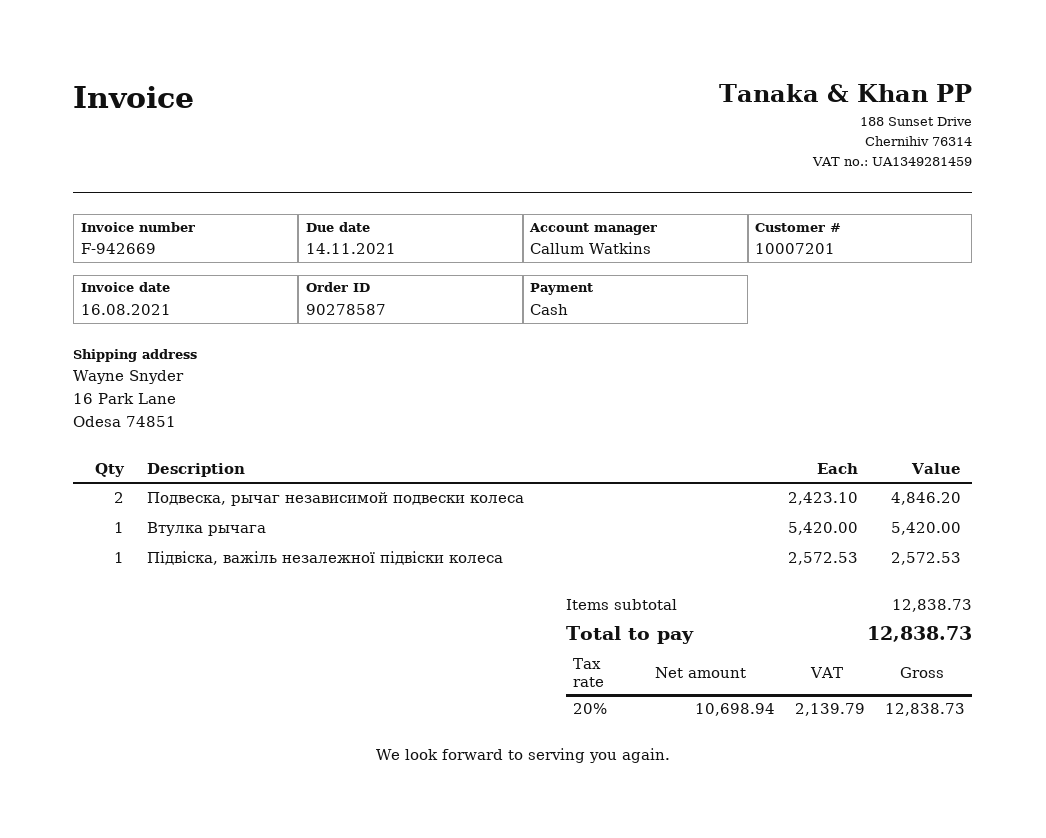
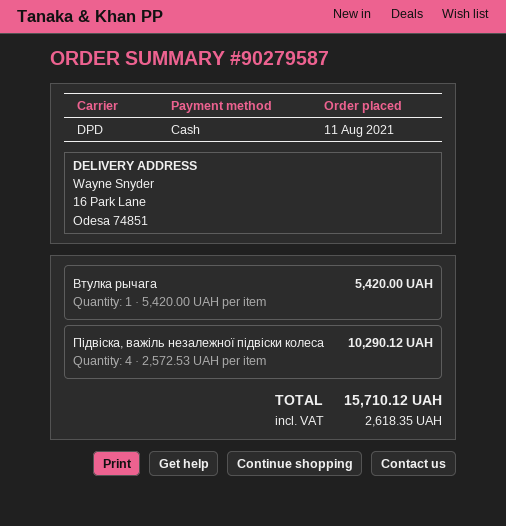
order number: 90278587 -> 90279587
Подвеска, рычаг независимой подвески колеса: 2 x 2423.10 = 4846.20 -> none
Підвіска, важіль незалежної підвіски колеса: 1 x 2572.53 = 2572.53 -> 4 x 2572.53 = 10290.12
tax: 2139.79 -> 2618.35
total: 12838.73 -> 15710.12

